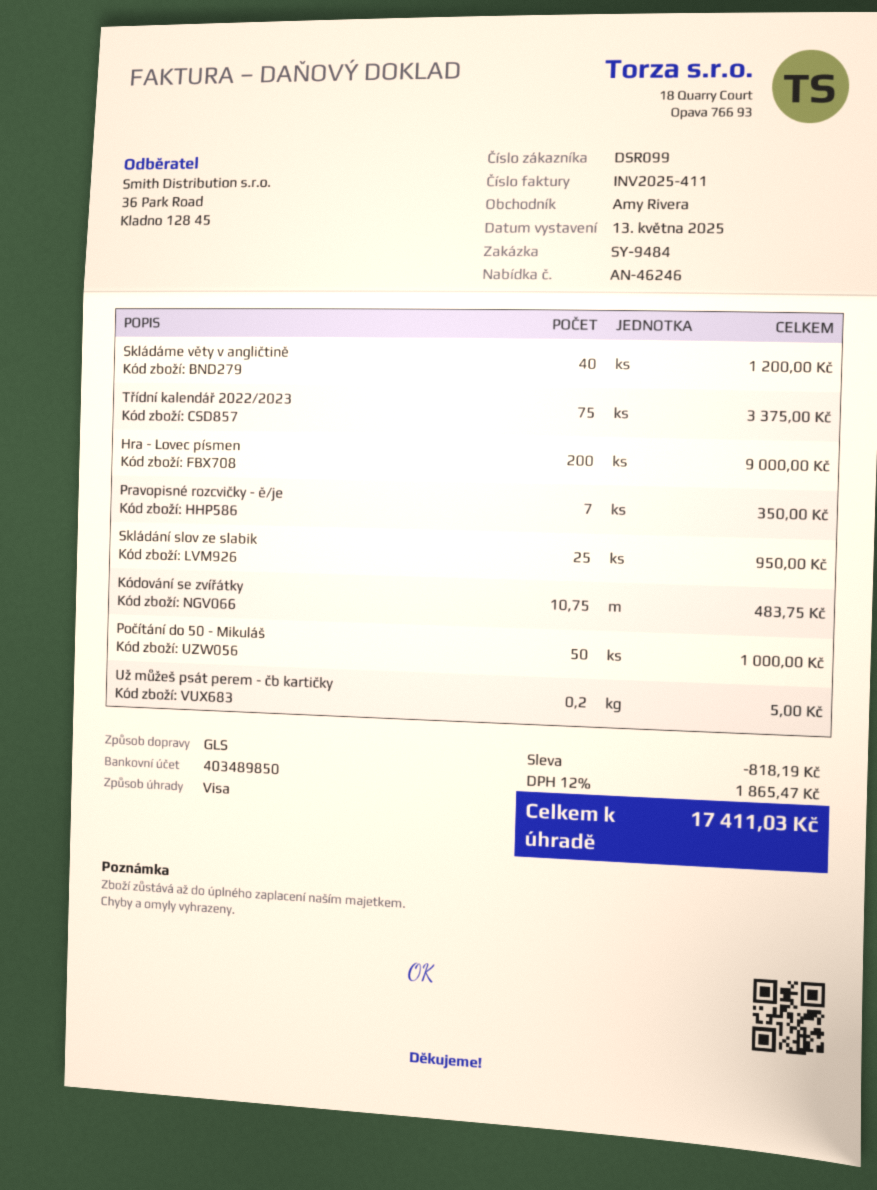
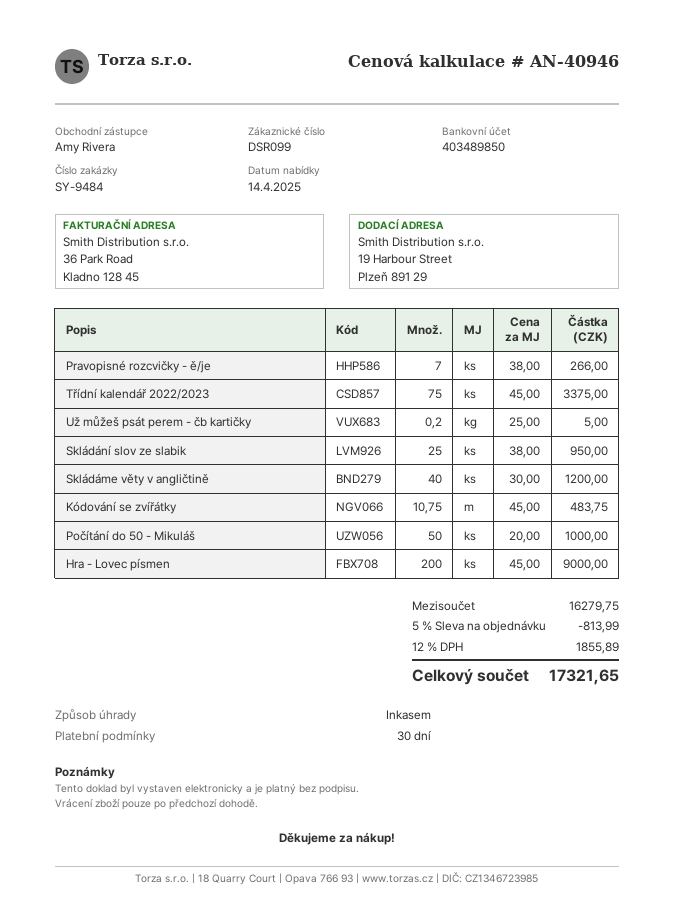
quote number: AN-46246 -> AN-40946
payment method: Visa -> direct debit
Pravopisné rozcvičky - ě/je: 7 for 350.00 -> 7 for 266.00
discount: 818.19 -> 813.99
tax: 12% = 1865.47 -> 12% = 1855.89
total: 17411.03 -> 17321.65

